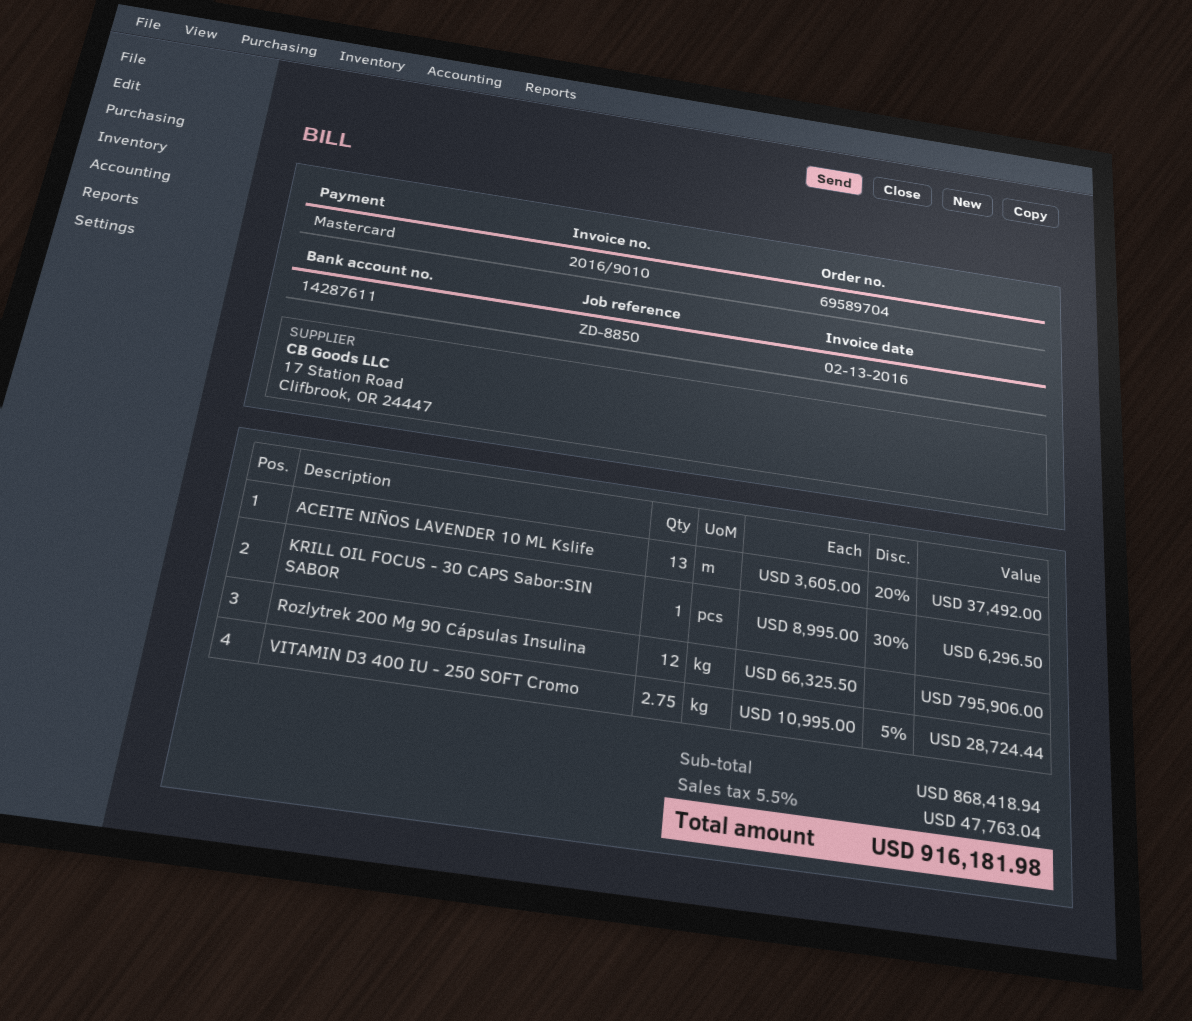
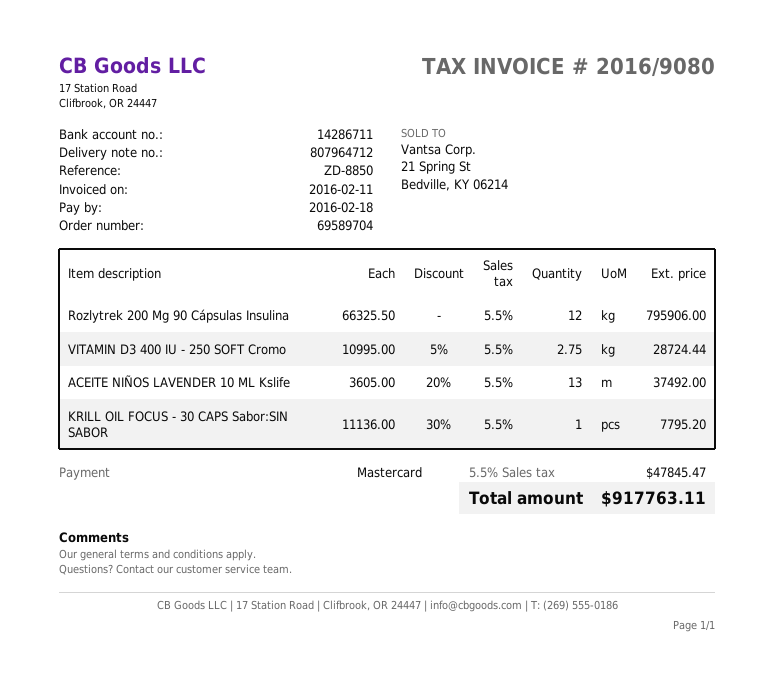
invoice number: 2016/9010 -> 2016/9080
invoice date: 2016-02-13 -> 2016-02-11
bank account: 14287611 -> 14286711
KRILL OIL FOCUS - 30 CAPS Sabor:SIN SABOR: 1 x 8995.00 - 30% = 6296.50 -> 1 x 11136.00 - 30% = 7795.20
tax: 5.5% = 47763.04 -> 5.5% = 47845.47
total: 916181.98 -> 917763.11

